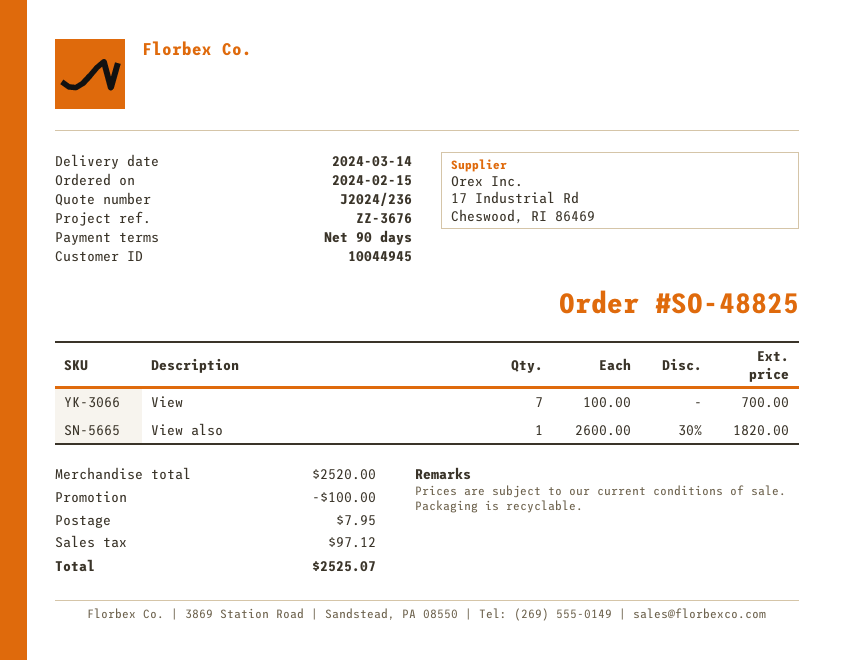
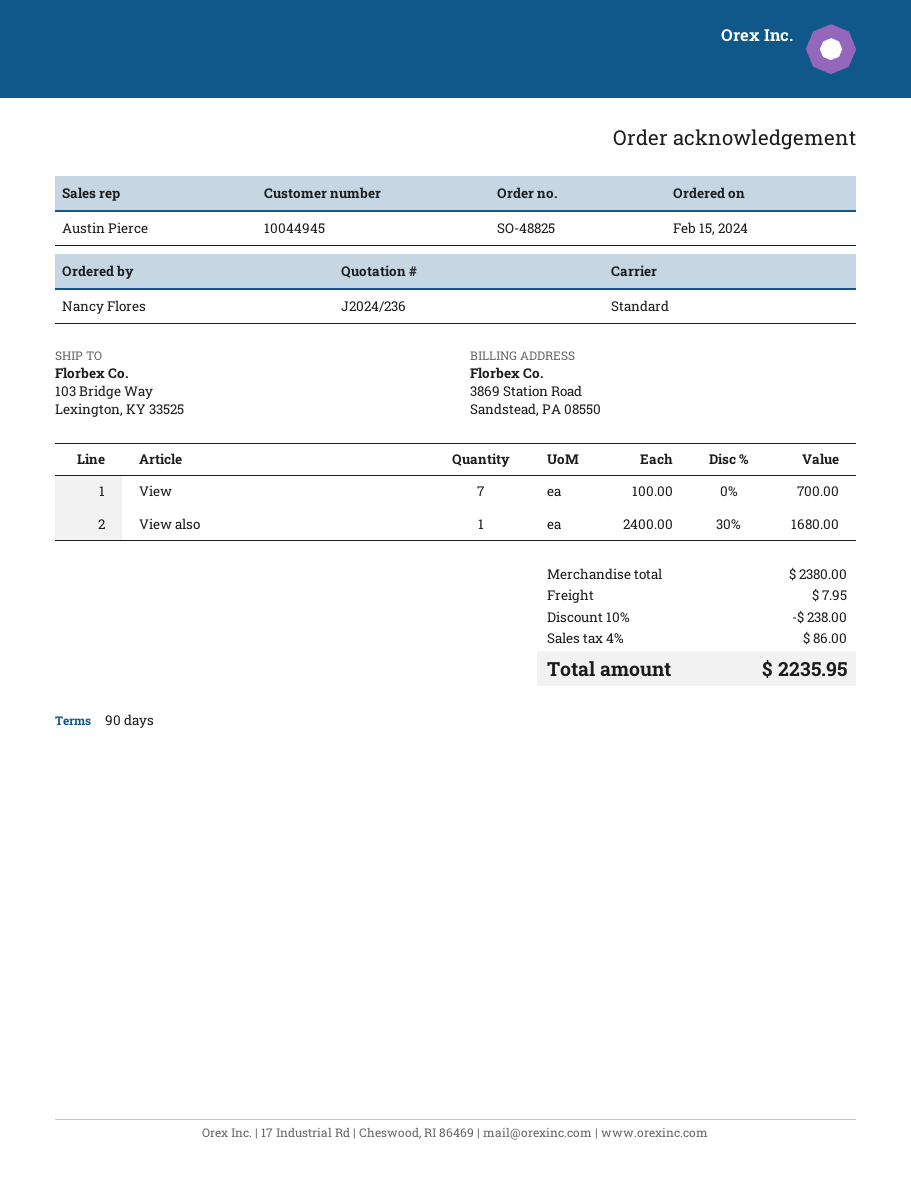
View also: 1 x 2600.00 - 30% = 1820.00 -> 1 x 2400.00 - 30% = 1680.00
subtotal: 2520.00 -> 2380.00
discount: 100.00 -> 238.00
tax: 97.12 -> 86.00
total: 2525.07 -> 2235.95

